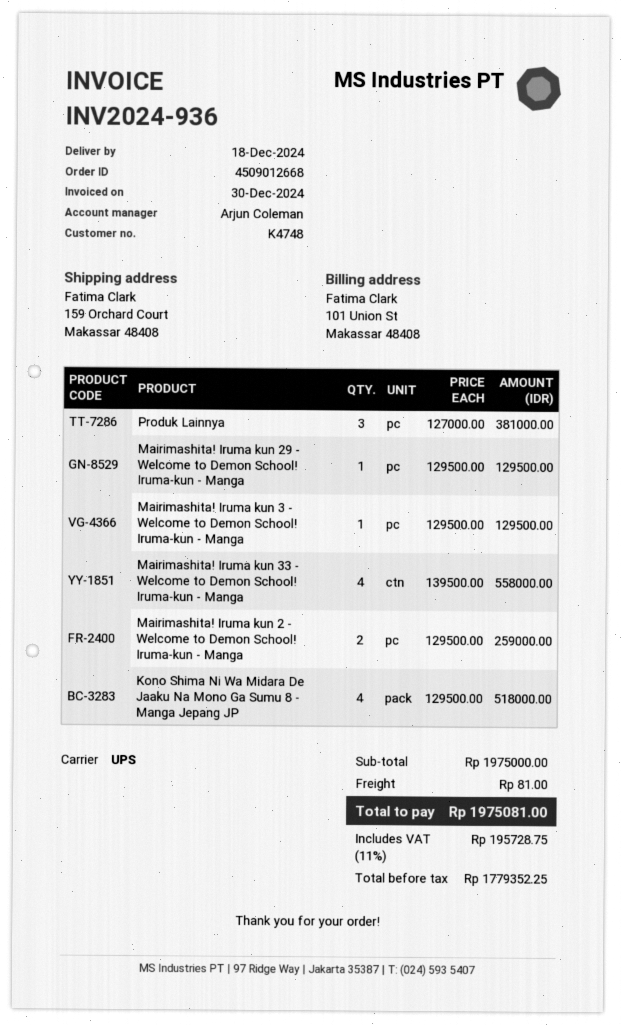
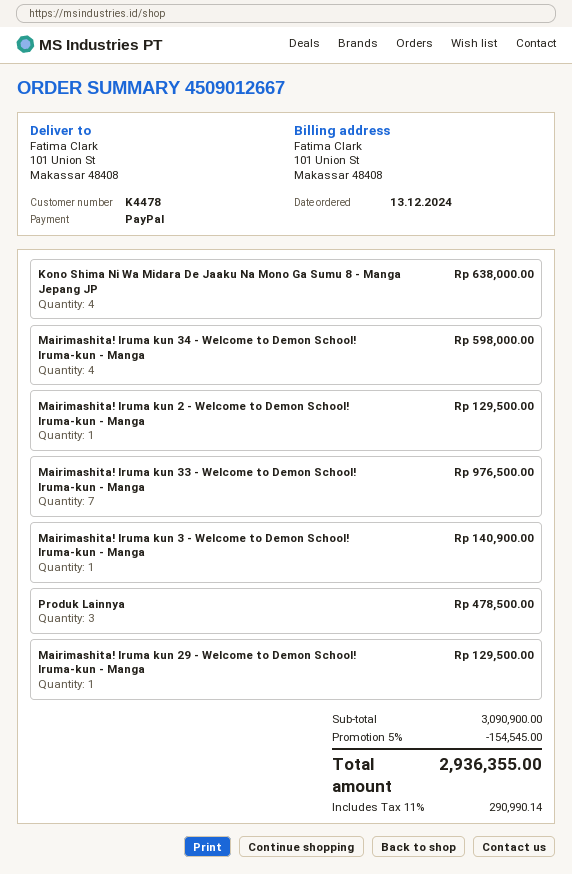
order number: 4509012668 -> 4509012667
customer number: K4748 -> K4478
ship to: 159 Orchard Court, Makassar 48408 -> 101 Union St, Makassar 48408
Produk Lainnya: 3 for 381000.00 -> 3 for 478500.00
Mairimashita! Iruma kun 3 - Welcome to Demon School! Iruma-kun - Manga: 1 for 129500.00 -> 1 for 140900.00
Mairimashita! Iruma kun 33 - Welcome to Demon School! Iruma-kun - Manga: 4 for 558000.00 -> 7 for 976500.00
Mairimashita! Iruma kun 2 - Welcome to Demon School! Iruma-kun - Manga: 2 for 259000.00 -> 1 for 129500.00
Kono Shima Ni Wa Midara De Jaaku Na Mono Ga Sumu 8 - Manga Jepang JP: 4 for 518000.00 -> 4 for 638000.00
Mairimashita! Iruma kun 34 - Welcome to Demon School! Iruma-kun - Manga: none -> 4 for 598000.00
subtotal: 1975000.00 -> 3090900.00
discount: none -> 5% = 154545.00
shipping: 81.00 -> none
tax: 11% = 195728.75 -> 11% = 290990.14
total: 1975081.00 -> 2936355.00

